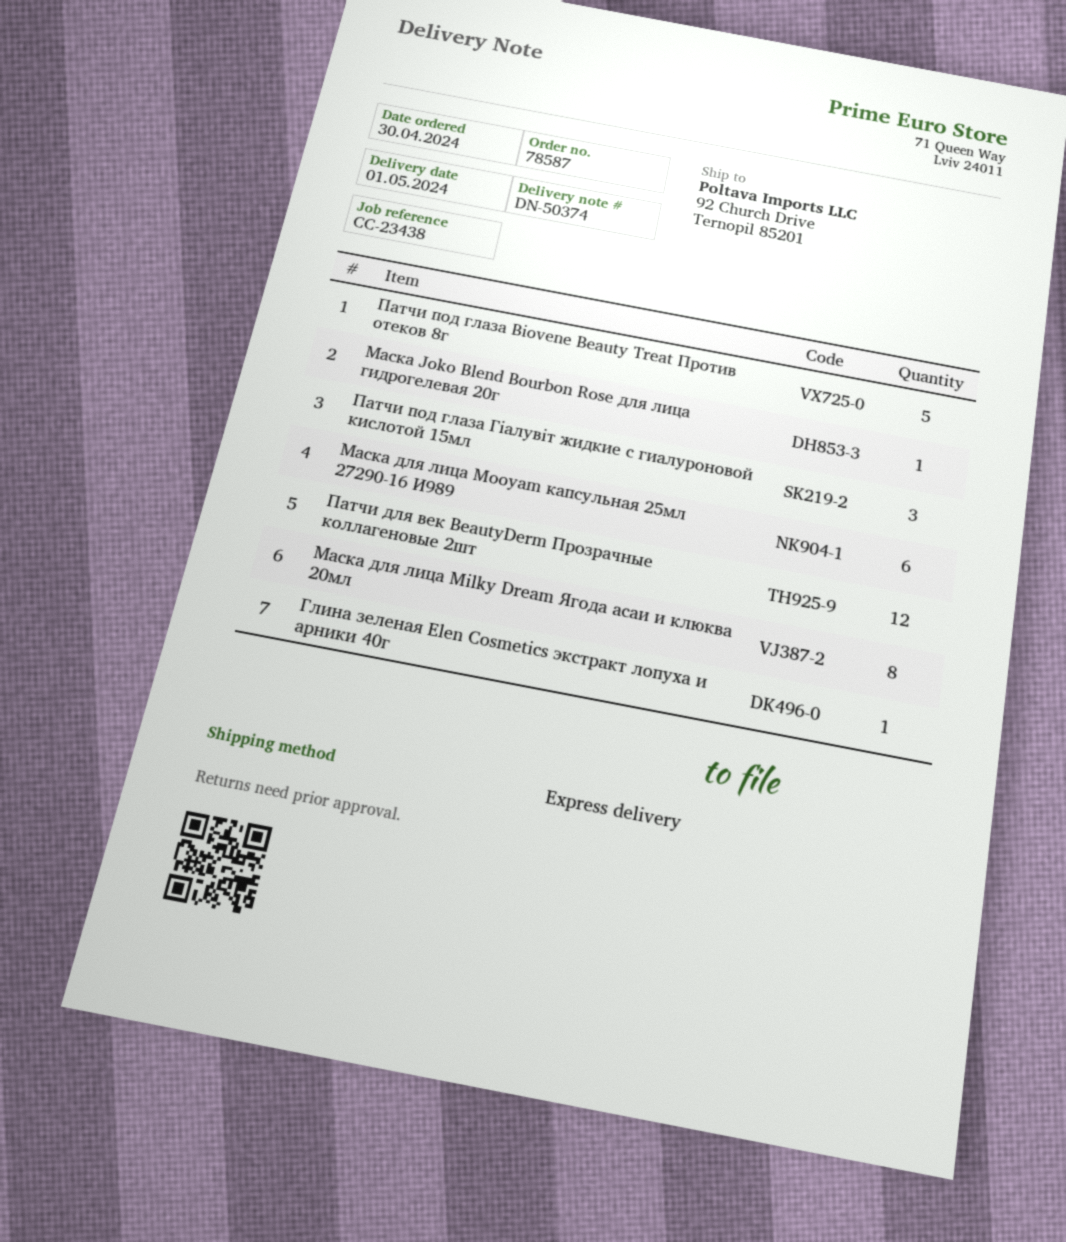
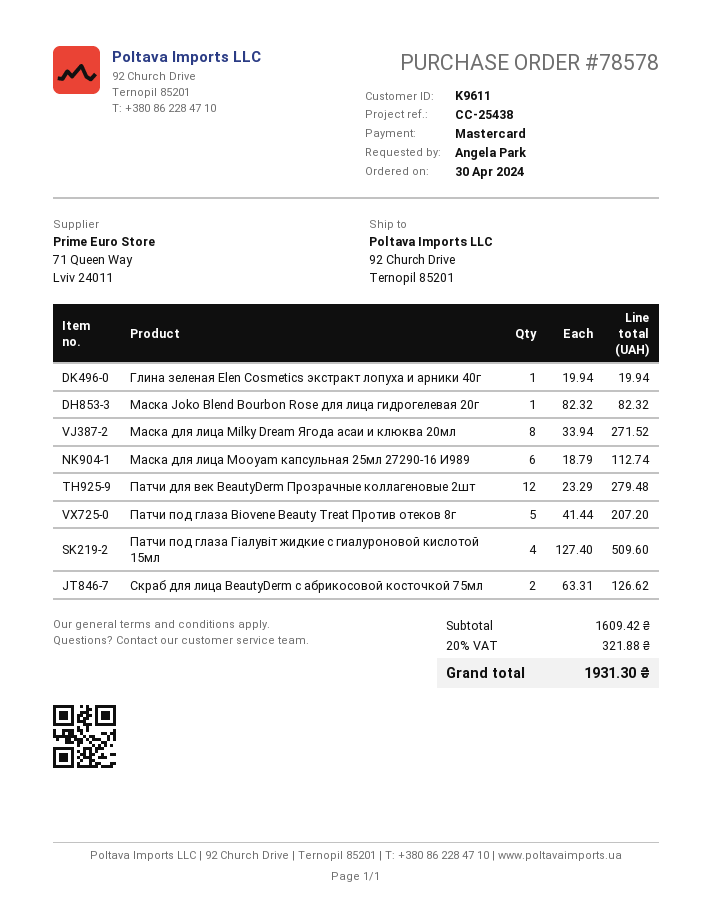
order number: 78587 -> 78578
reference: CC-23438 -> CC-25438
Патчи под глаза Гіалувіт жидкие с гиалуроновой кислотой 15мл: 3 -> 4
Скраб для лица BeautyDerm с абрикосовой косточкой 75мл: none -> 2

